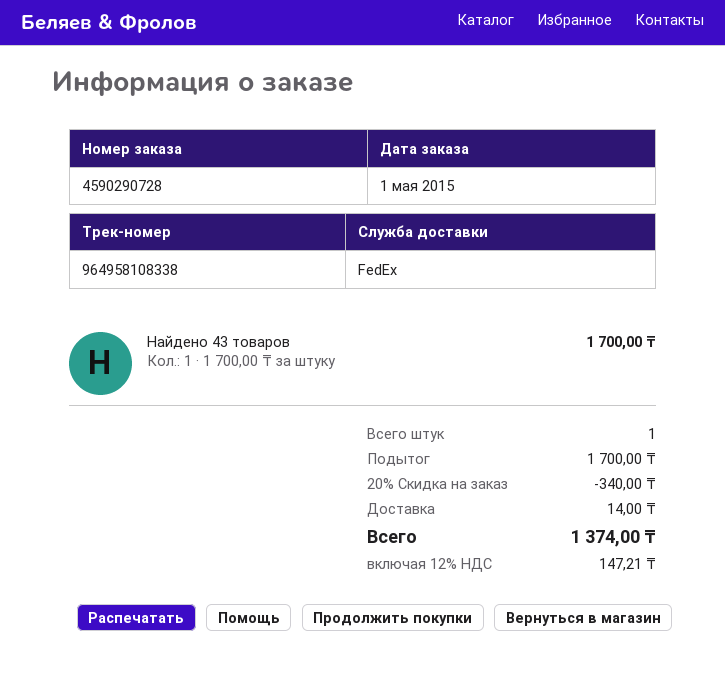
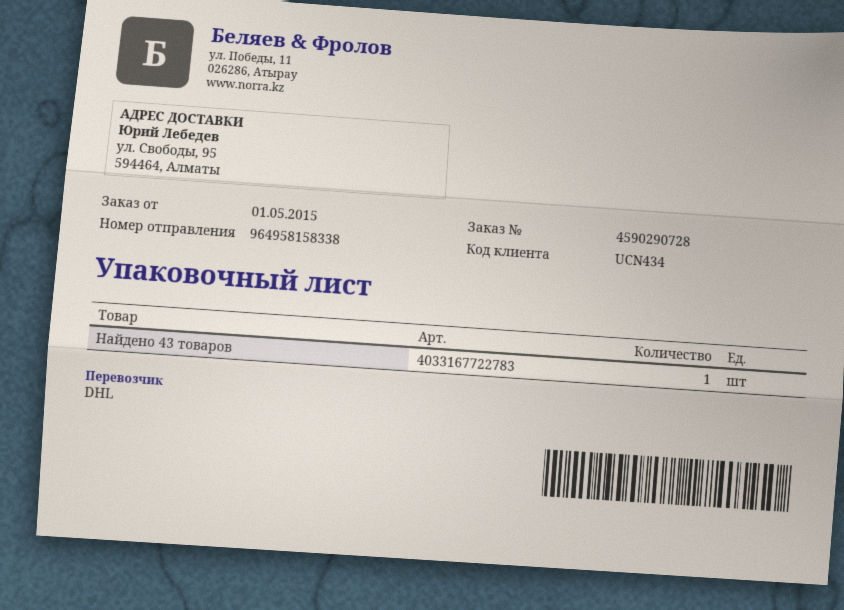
shipping method: FedEx -> DHL
tracking number: 964958108338 -> 964958158338

